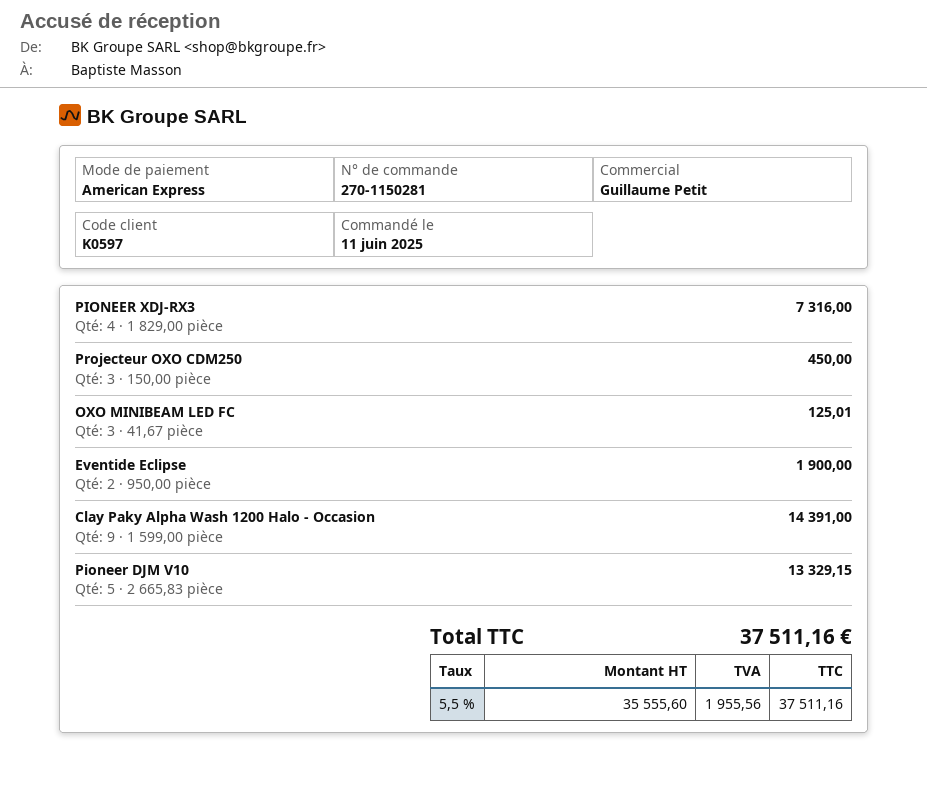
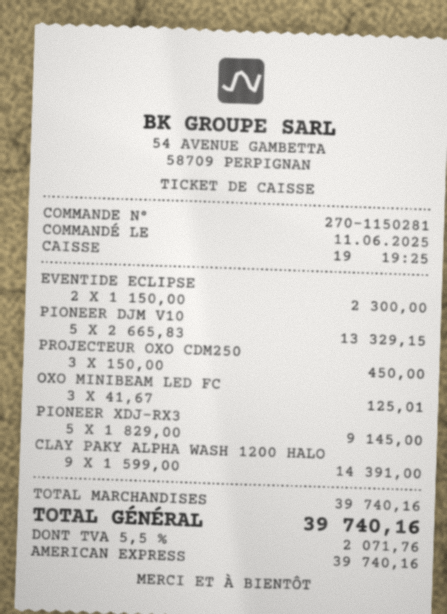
PIONEER XDJ-RX3: 4 x 1829.00 = 7316.00 -> 5 x 1829.00 = 9145.00
Eventide Eclipse: 2 x 950.00 = 1900.00 -> 2 x 1150.00 = 2300.00
tax: 5.5% = 1955.56 -> 5.5% = 2071.76
total: 37511.16 -> 39740.16

